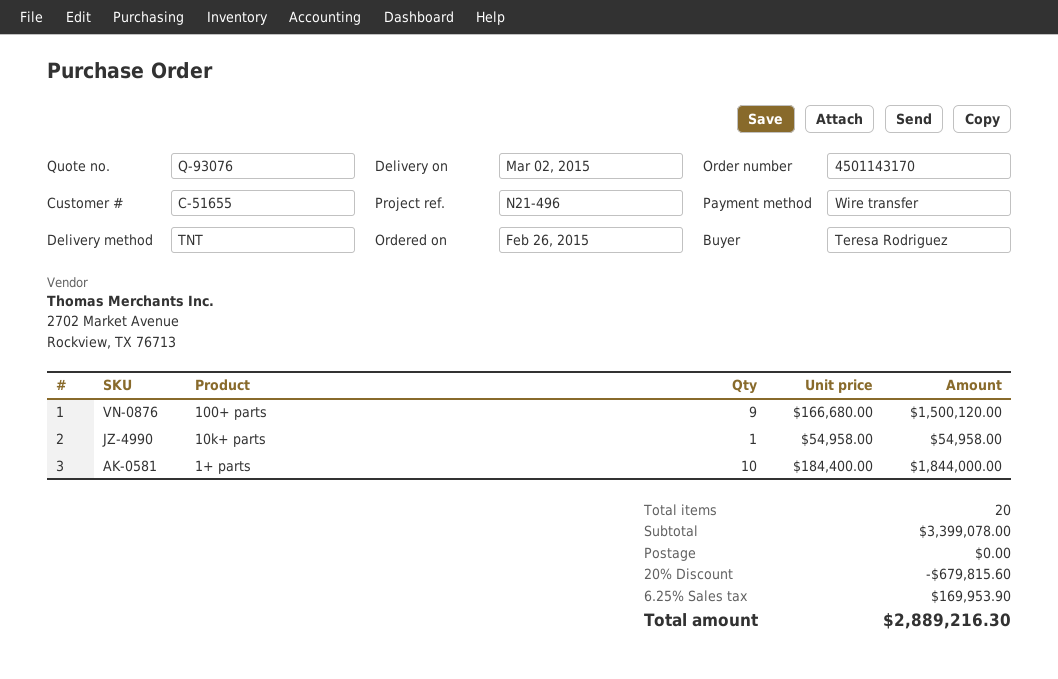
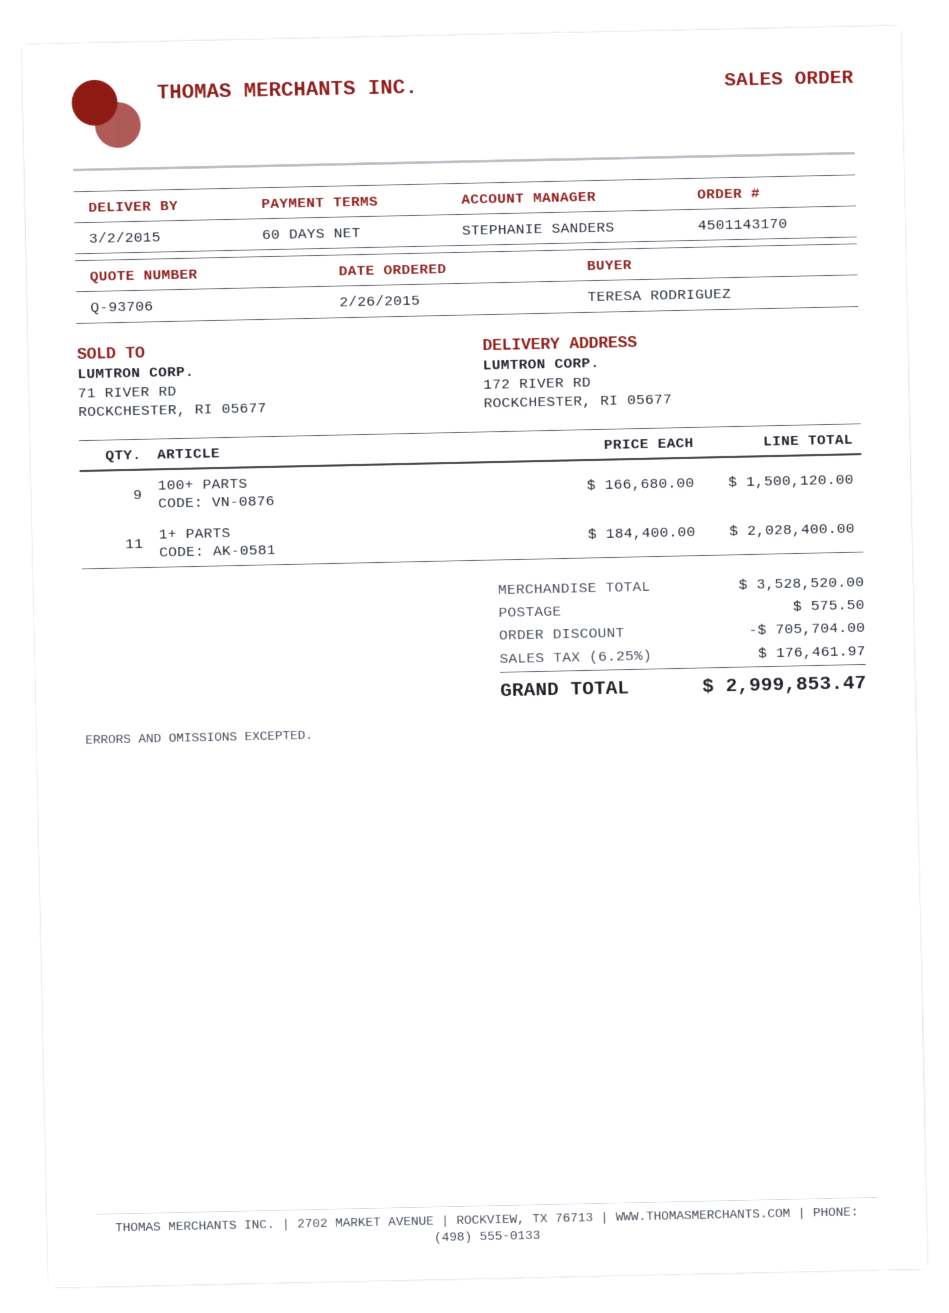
quote number: Q-93076 -> Q-93706
10k+ parts: 1 x 54958.00 = 54958.00 -> none
1+ parts: 10 x 184400.00 = 1844000.00 -> 11 x 184400.00 = 2028400.00
subtotal: 3399078.00 -> 3528520.00
discount: 679815.60 -> 705704.00
shipping: 0.00 -> 575.50
tax: 6.25% = 169953.90 -> 6.25% = 176461.97
total: 2889216.30 -> 2999853.47

